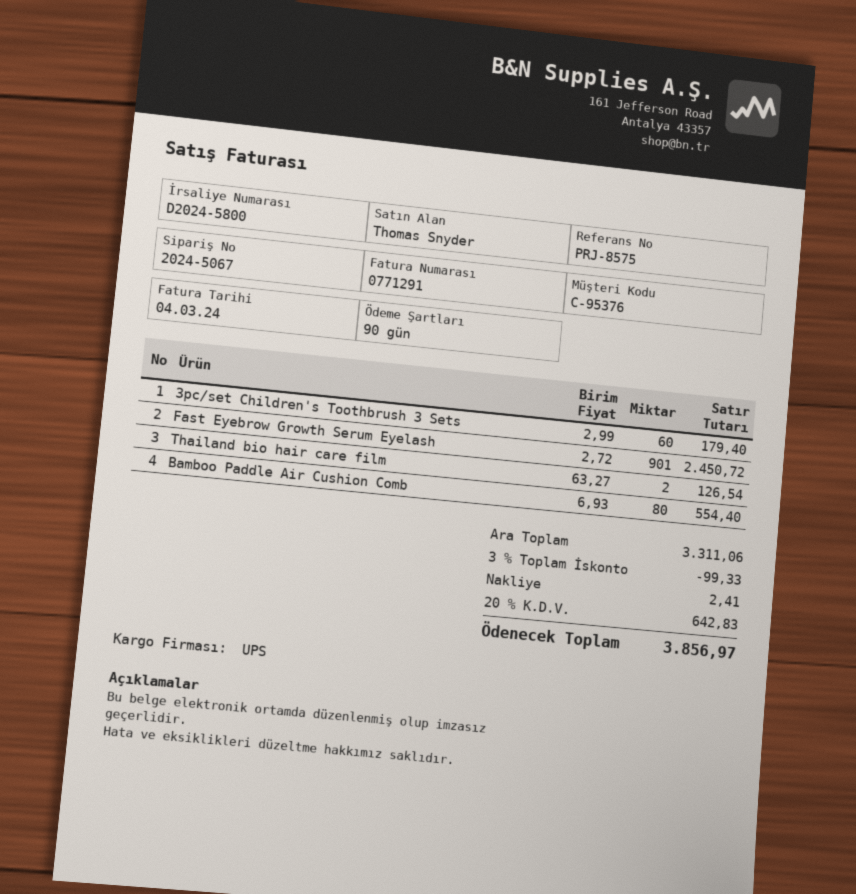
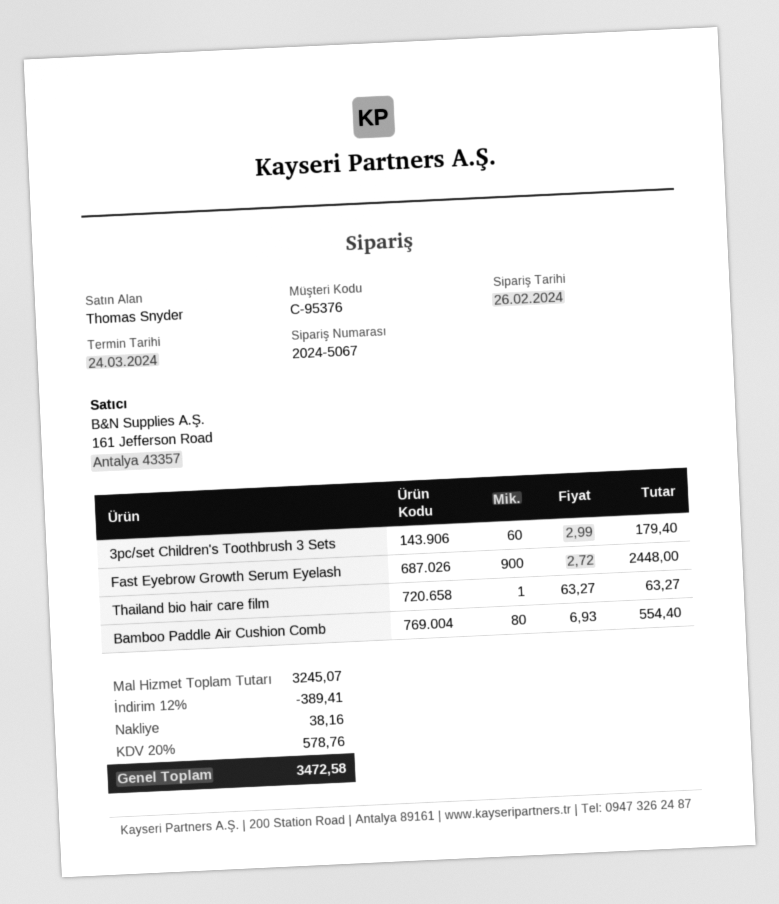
Fast Eyebrow Growth Serum Eyelash: 901 x 2.72 = 2450.72 -> 900 x 2.72 = 2448.00
Thailand bio hair care film: 2 x 63.27 = 126.54 -> 1 x 63.27 = 63.27
subtotal: 3311.06 -> 3245.07
discount: 3% = 99.33 -> 12% = 389.41
shipping: 2.41 -> 38.16
tax: 20% = 642.83 -> 20% = 578.76
total: 3856.97 -> 3472.58

